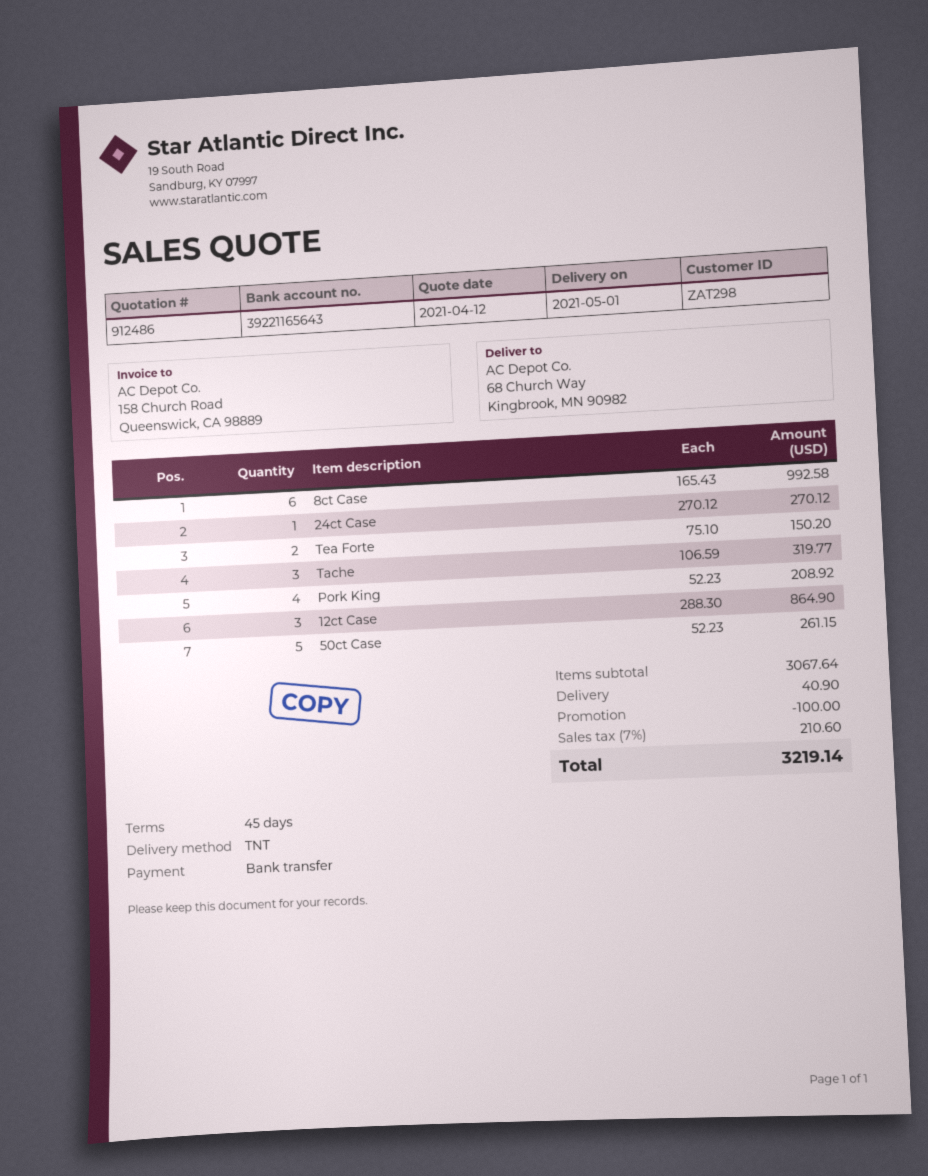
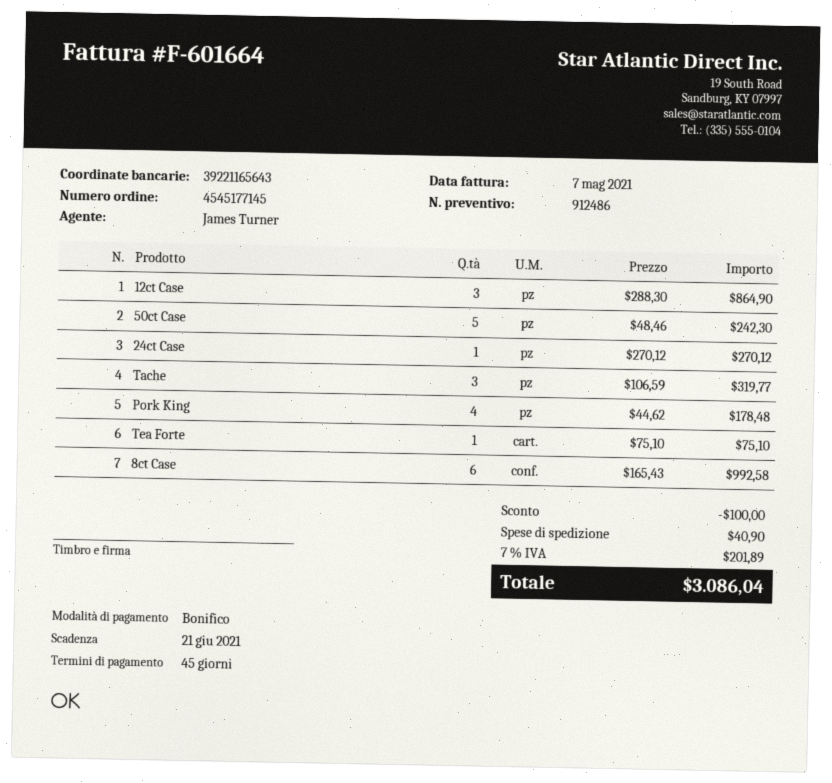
Tea Forte: 2 x 75.10 = 150.20 -> 1 x 75.10 = 75.10
Pork King: 4 x 52.23 = 208.92 -> 4 x 44.62 = 178.48
50ct Case: 5 x 52.23 = 261.15 -> 5 x 48.46 = 242.30
tax: 7% = 210.60 -> 7% = 201.89
total: 3219.14 -> 3086.04

